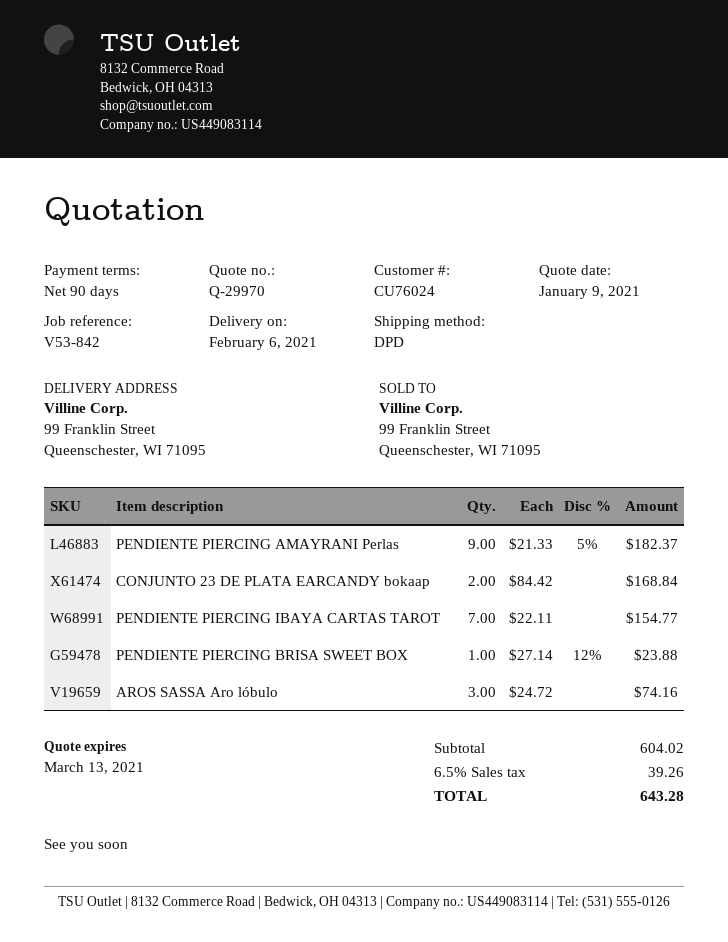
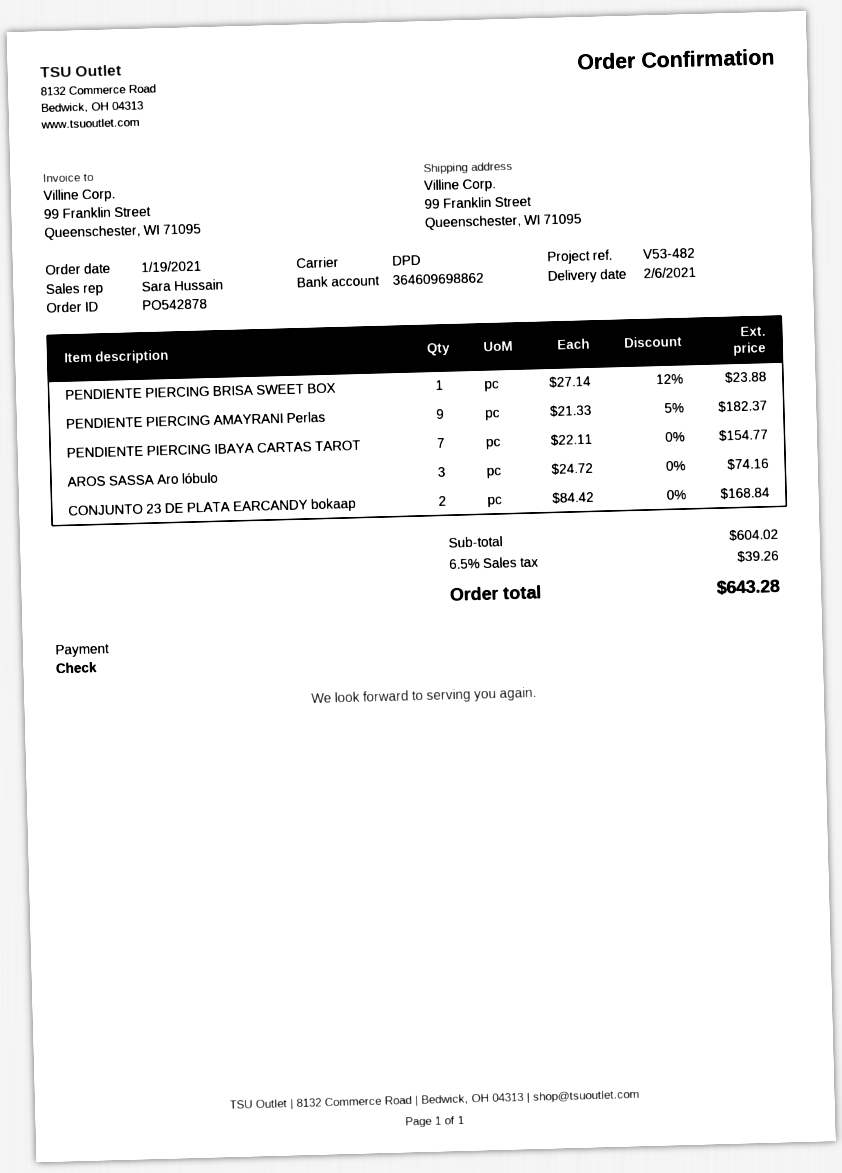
reference: V53-842 -> V53-482

